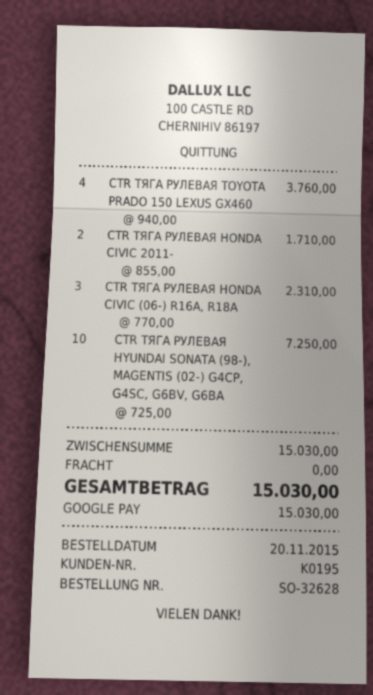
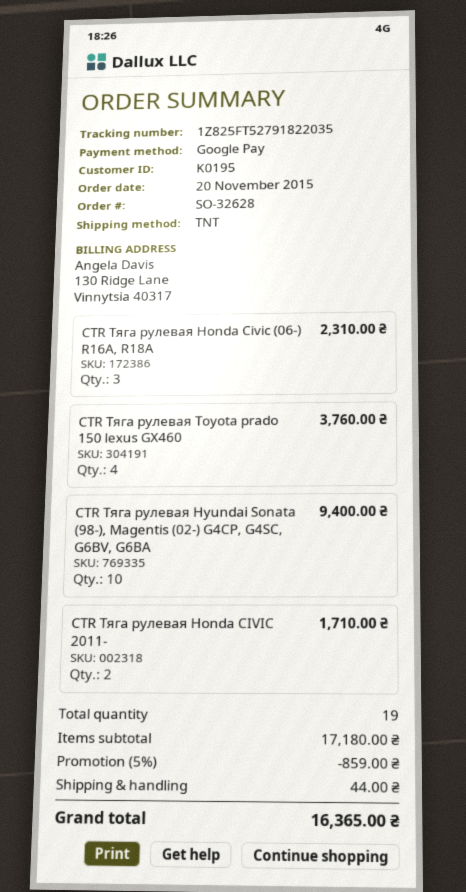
CTR ТЯГА РУЛЕВАЯ HYUNDAI SONATA (98-), MAGENTIS (02-) G4CP, G4SC, G6BV, G6BA: 10 for 7250.00 -> 10 for 9400.00
subtotal: 15030.00 -> 17180.00
discount: none -> 5% = 859.00
shipping: 0.00 -> 44.00
total: 15030.00 -> 16365.00

